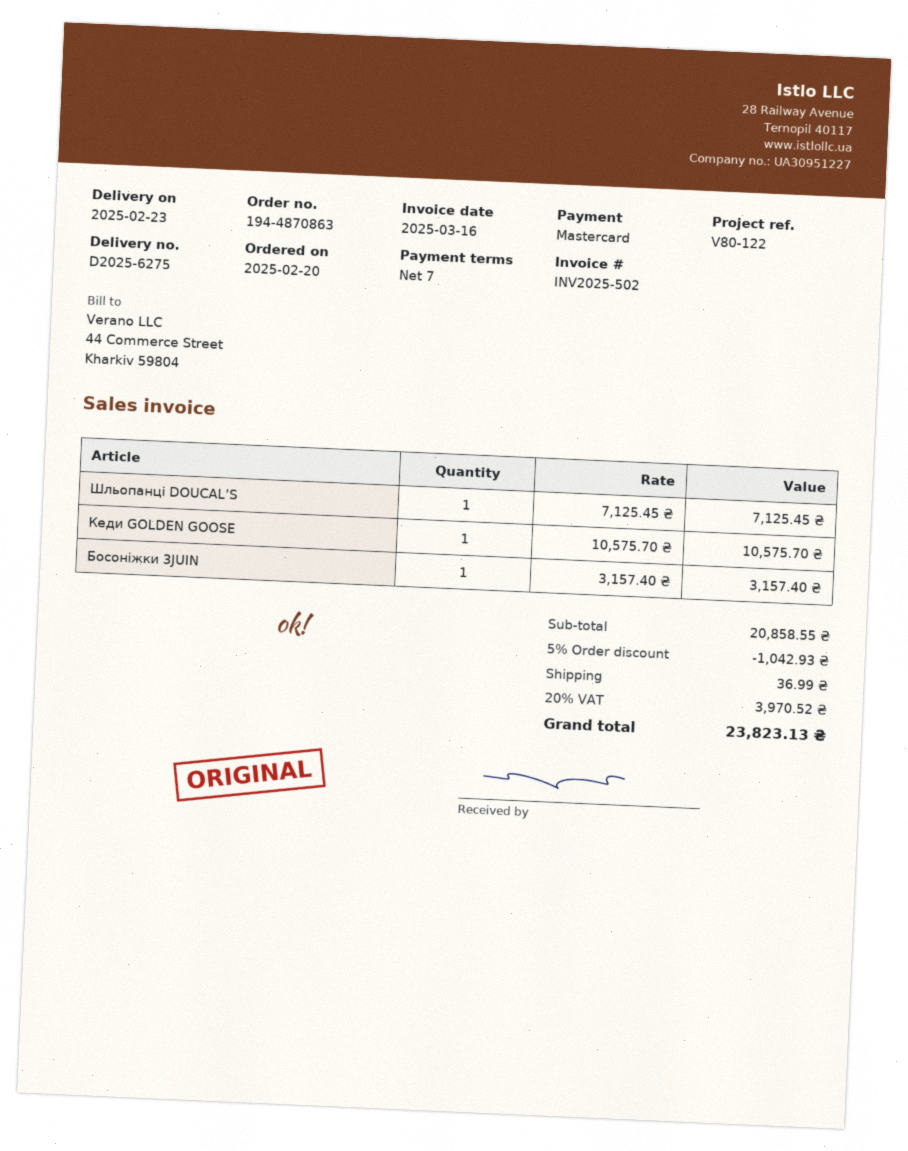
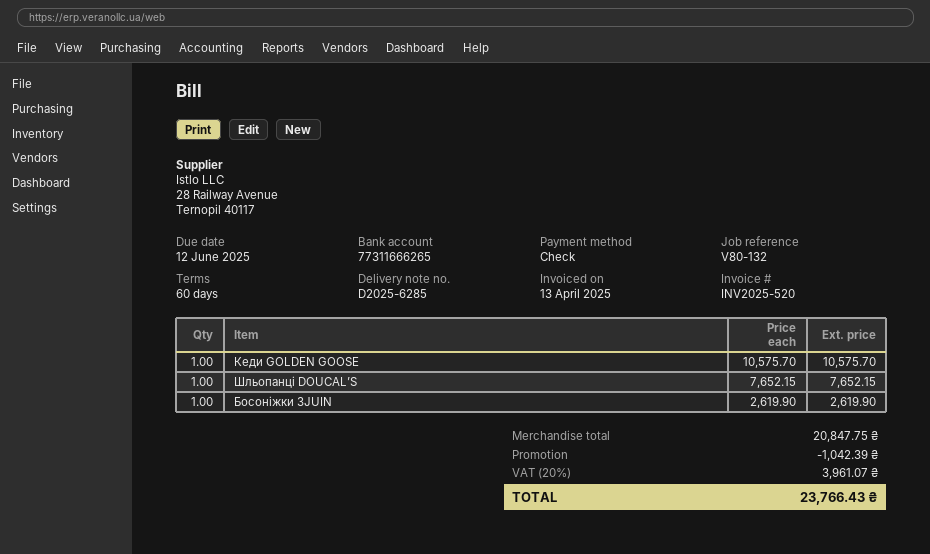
delivery note number: D2025-6275 -> D2025-6285
invoice number: INV2025-502 -> INV2025-520
invoice date: 2025-03-16 -> 2025-04-13
payment terms: 7 days -> 60 days
reference: V80-122 -> V80-132
payment method: Mastercard -> cheque
Шльопанці DOUCAL’S: 1 x 7125.45 = 7125.45 -> 1 x 7652.15 = 7652.15
Босоніжки 3JUIN: 1 x 3157.40 = 3157.40 -> 1 x 2619.90 = 2619.90
subtotal: 20858.55 -> 20847.75
discount: 1042.93 -> 1042.39
shipping: 36.99 -> none
tax: 20% = 3970.52 -> 20% = 3961.07
total: 23823.13 -> 23766.43

